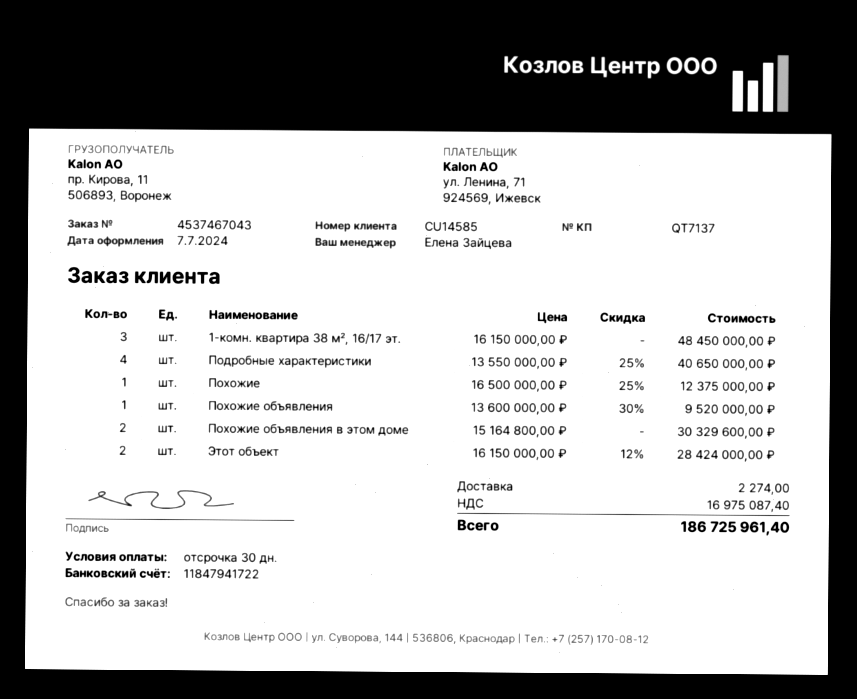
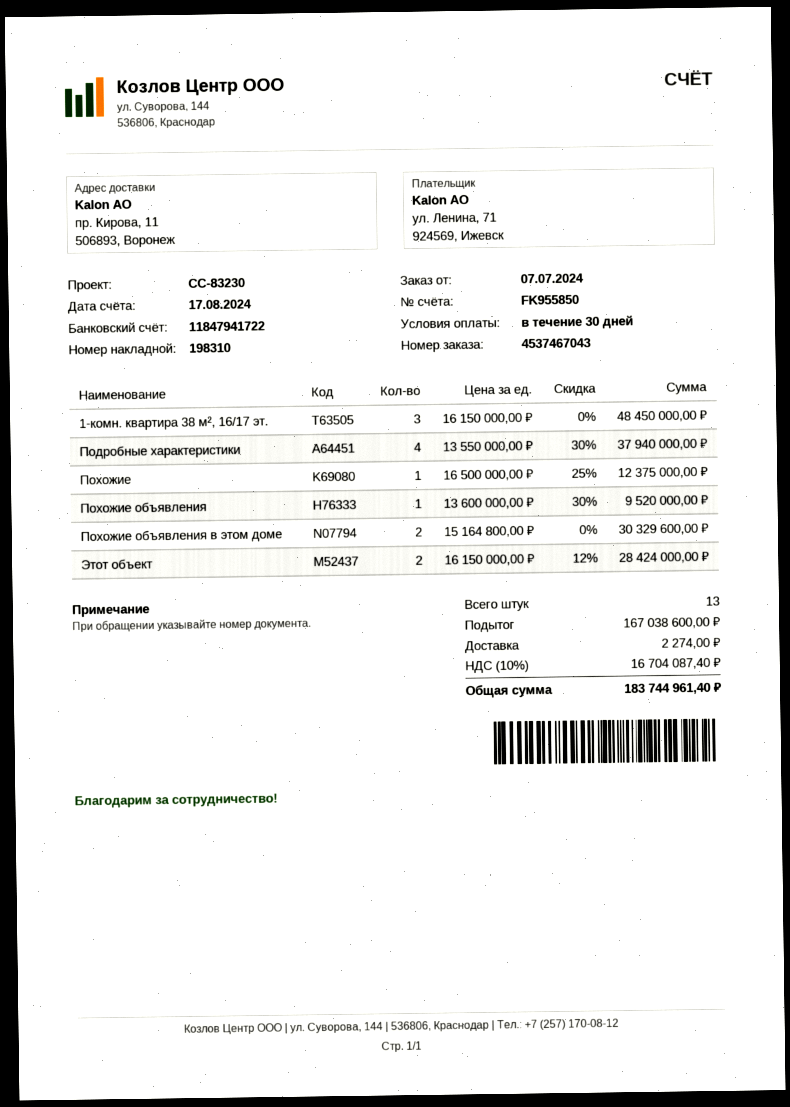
Подробные характеристики: 4 x 13550000.00 - 25% = 40650000.00 -> 4 x 13550000.00 - 30% = 37940000.00
tax: 16975087.40 -> 16704087.40
total: 186725961.40 -> 183744961.40

